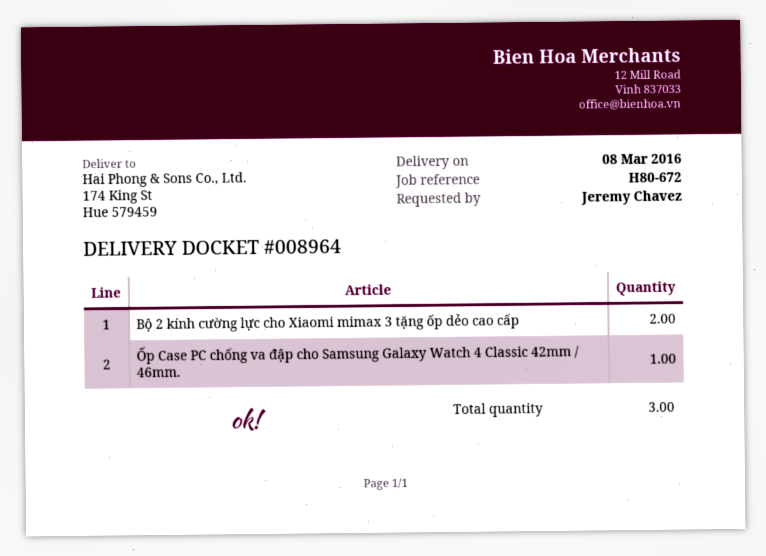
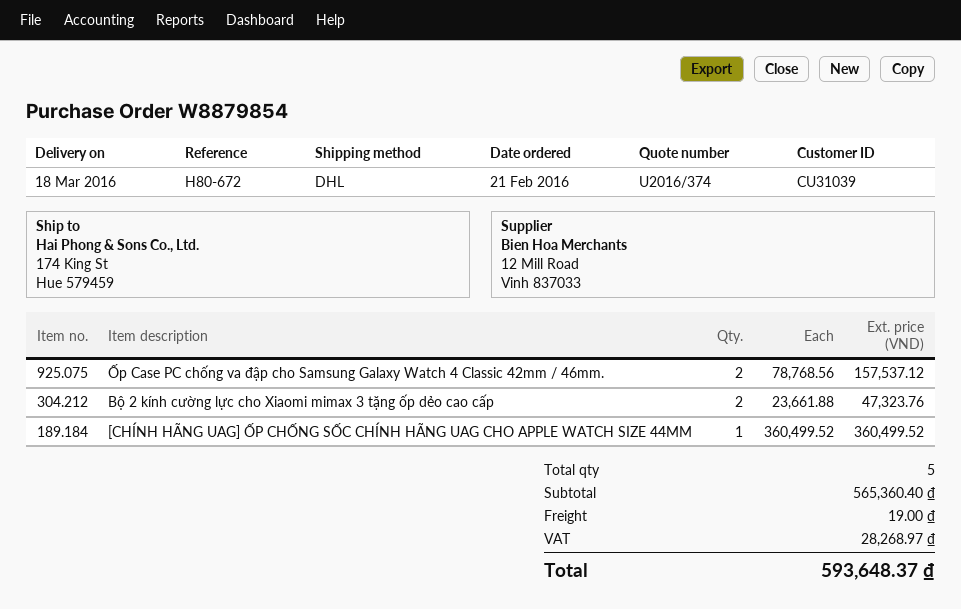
delivery date: 2016-03-08 -> 2016-03-18
Ốp Case PC chống va đập cho Samsung Galaxy Watch 4 Classic 42mm / 46mm.: 1 -> 2
[CHÍNH HÃNG UAG] ỐP CHỐNG SỐC CHÍNH HÃNG UAG CHO APPLE WATCH SIZE 44MM: none -> 1
total quantity: 3 -> 5

